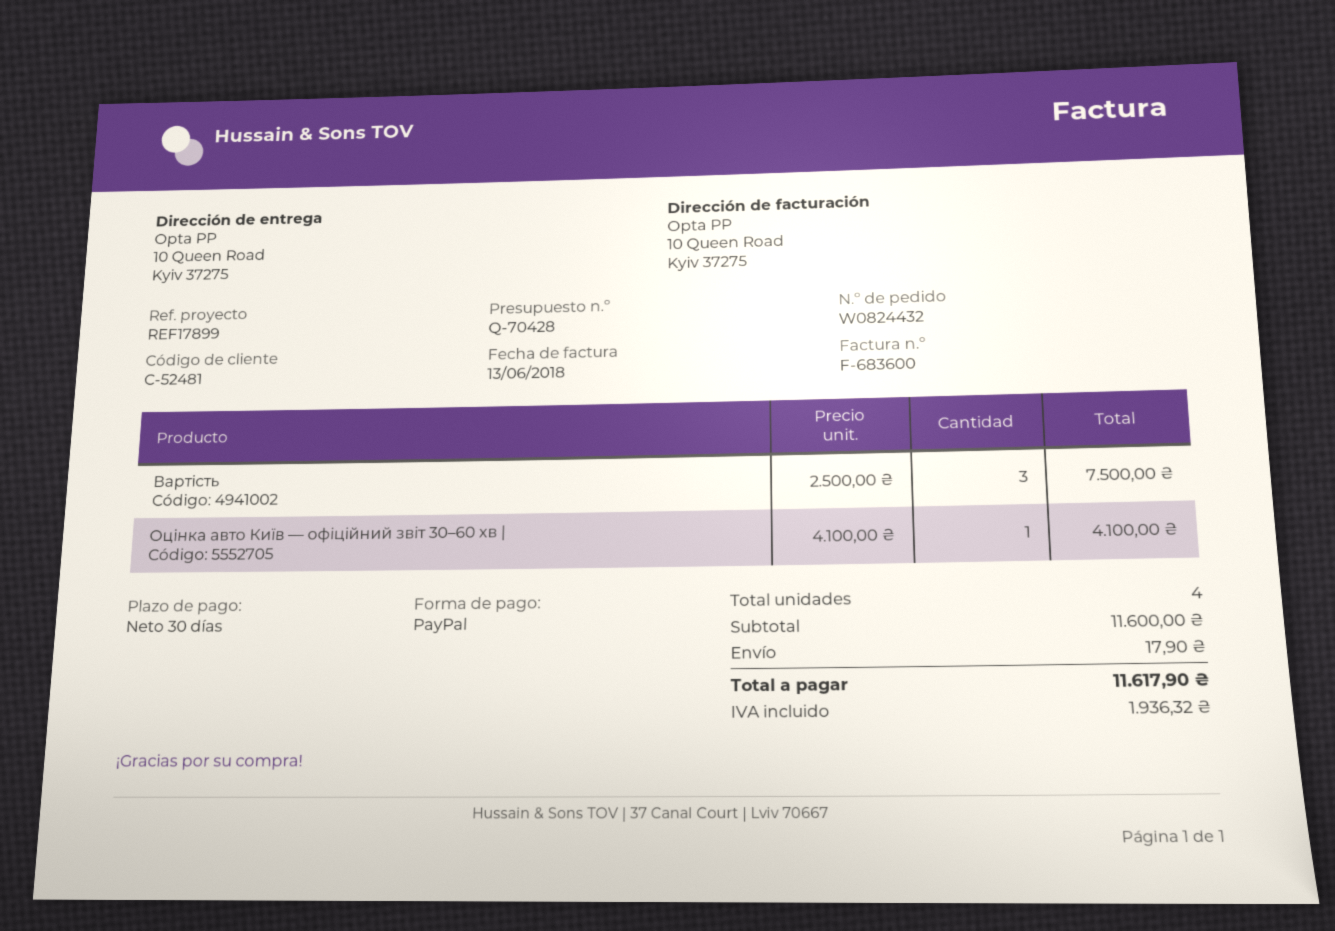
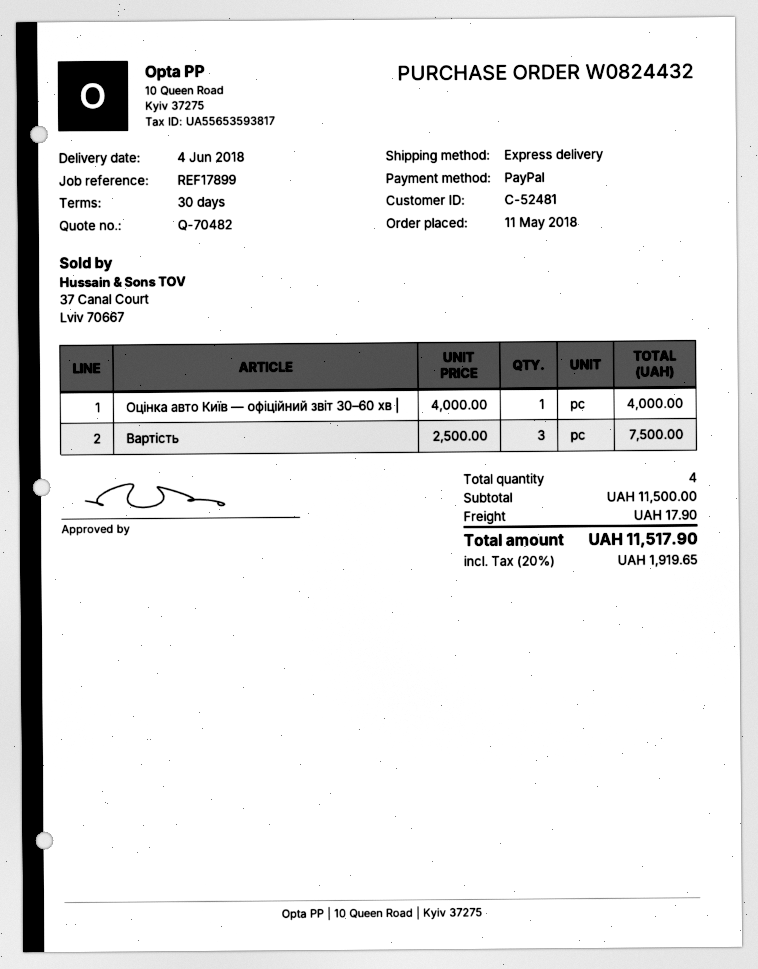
quote number: Q-70428 -> Q-70482
Оцінка авто Київ — офіційний звіт 30–60 хв |: 1 x 4100.00 = 4100.00 -> 1 x 4000.00 = 4000.00
subtotal: 11600.00 -> 11500.00
tax: 1936.32 -> 1919.65
total: 11617.90 -> 11517.90

